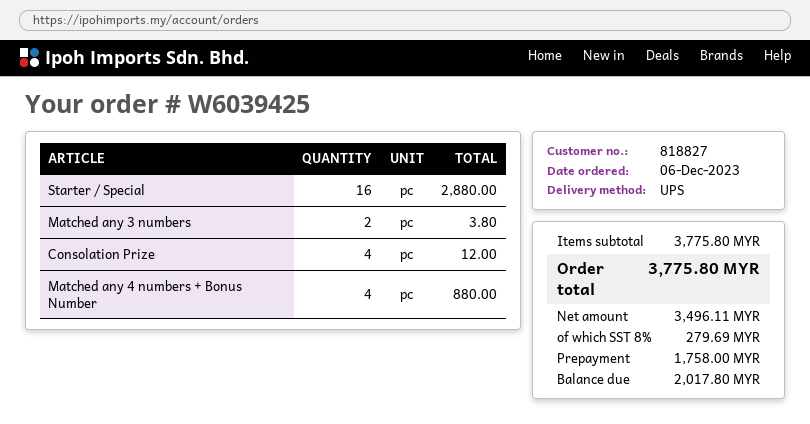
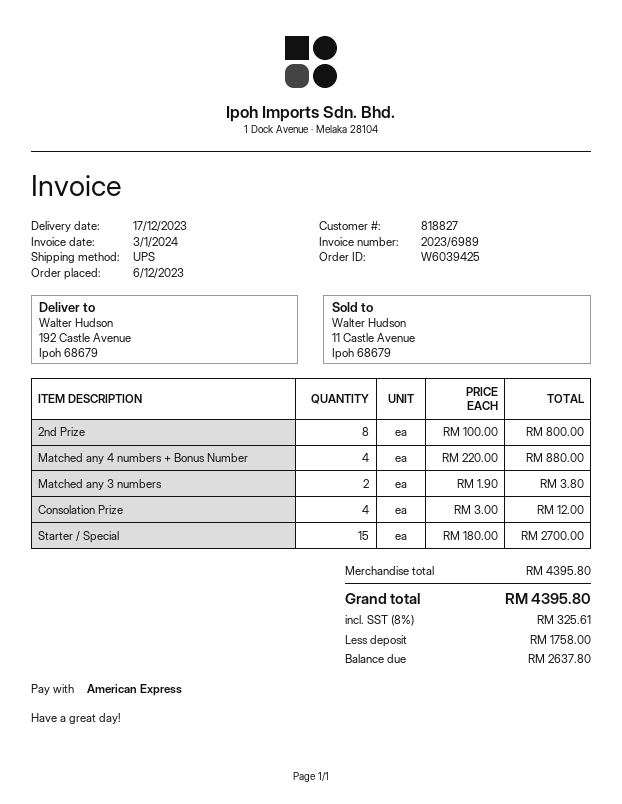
Starter / Special: 16 for 2880.00 -> 15 for 2700.00
2nd Prize: none -> 8 for 800.00
subtotal: 3775.80 -> 4395.80
tax: 8% = 279.69 -> 8% = 325.61
total: 3775.80 -> 4395.80
balance: 2017.80 -> 2637.80

